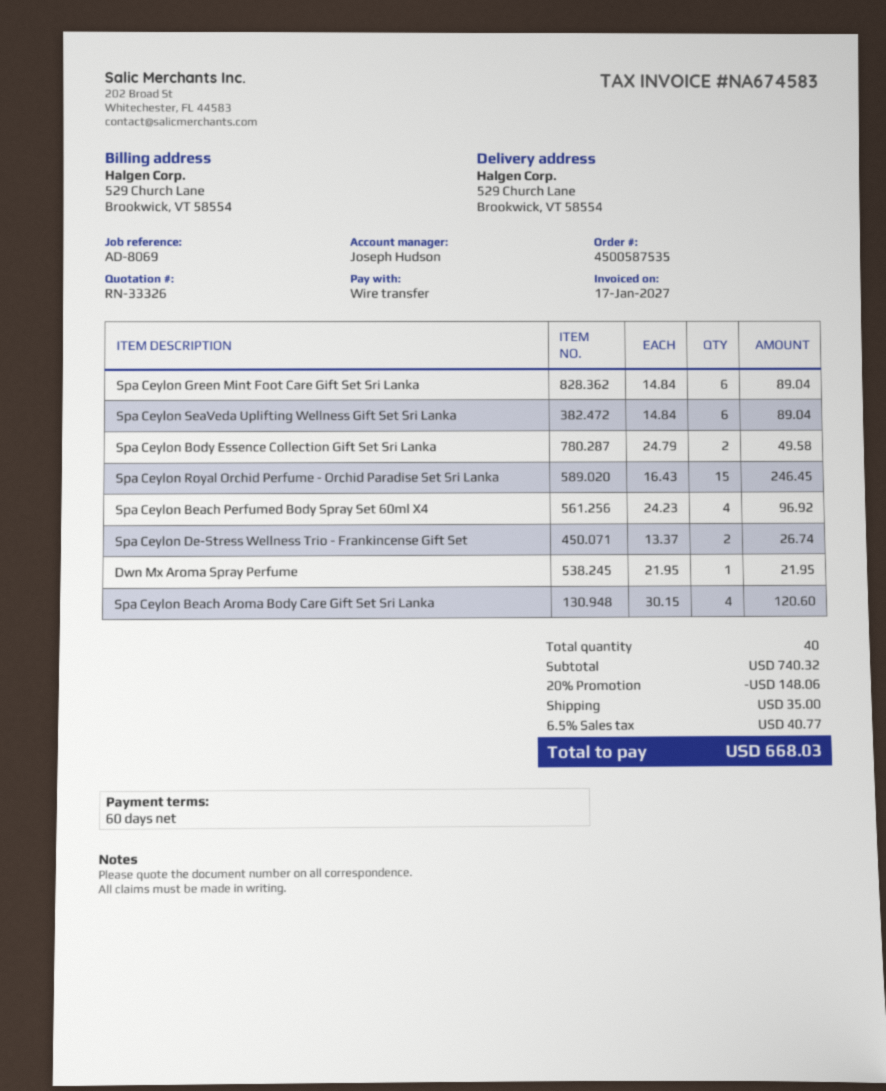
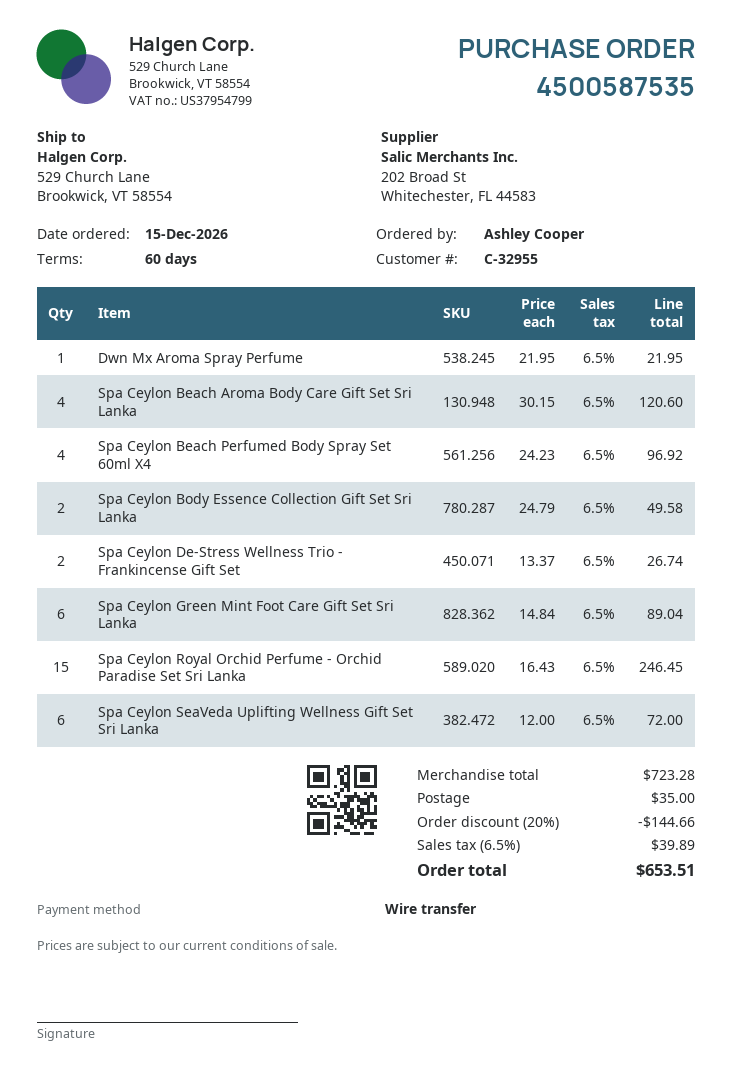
Spa Ceylon SeaVeda Uplifting Wellness Gift Set Sri Lanka: 6 x 14.84 = 89.04 -> 6 x 12.00 = 72.00
subtotal: 740.32 -> 723.28
discount: 20% = 148.06 -> 20% = 144.66
tax: 6.5% = 40.77 -> 6.5% = 39.89
total: 668.03 -> 653.51

